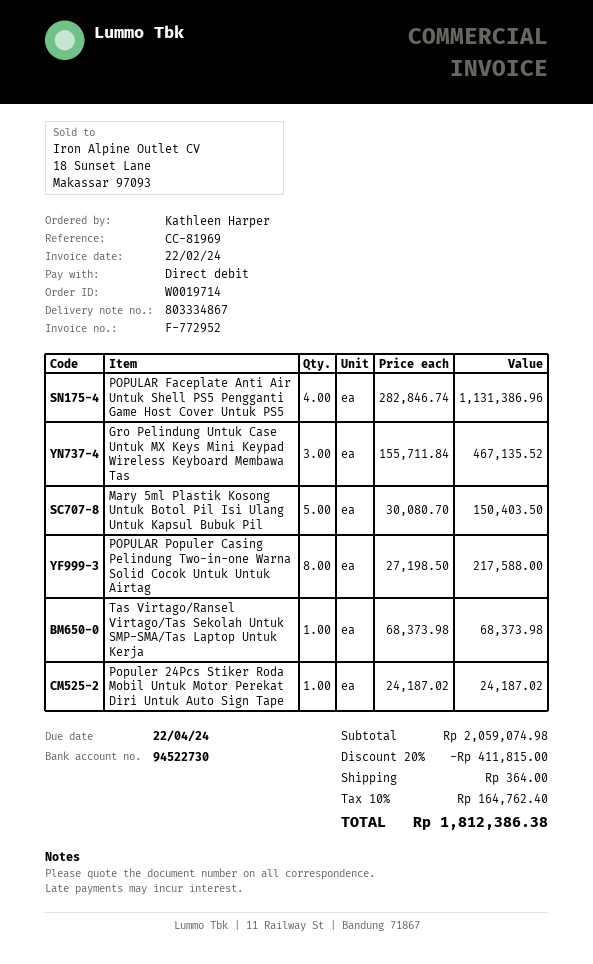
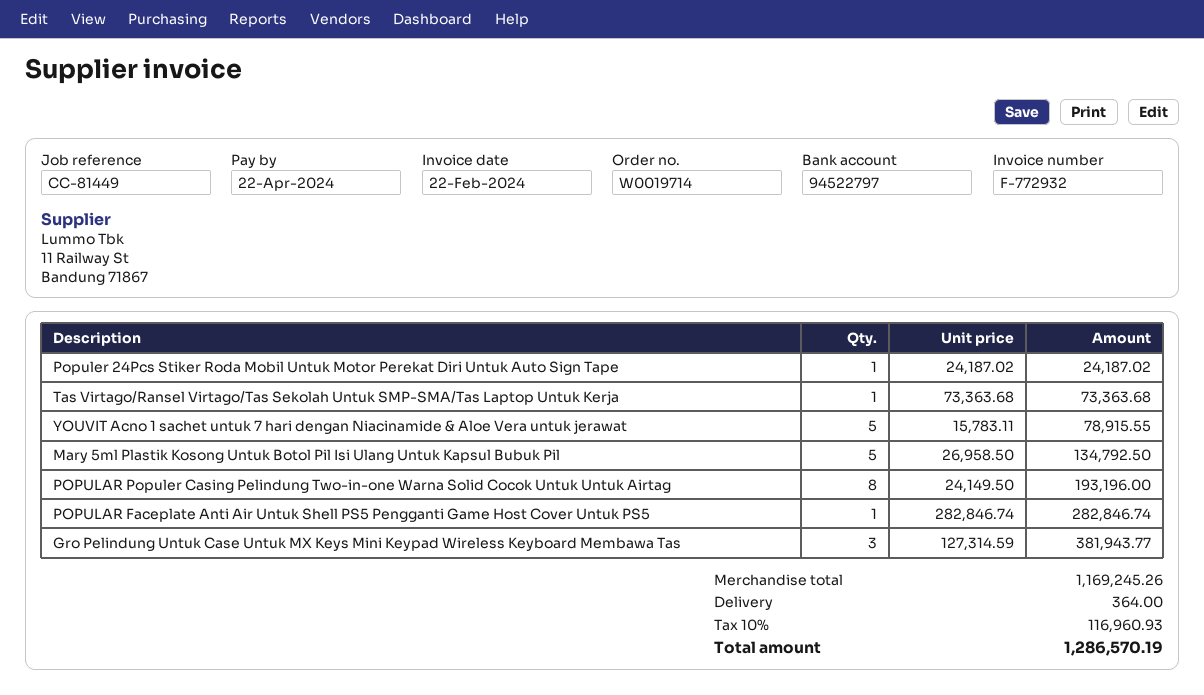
invoice number: F-772952 -> F-772932
reference: CC-81969 -> CC-81449
bank account: 94522730 -> 94522797
POPULAR Faceplate Anti Air Untuk Shell PS5 Pengganti Game Host Cover Untuk PS5: 4 x 282846.74 = 1131386.96 -> 1 x 282846.74 = 282846.74
Gro Pelindung Untuk Case Untuk MX Keys Mini Keypad Wireless Keyboard Membawa Tas: 3 x 155711.84 = 467135.52 -> 3 x 127314.59 = 381943.77
Mary 5ml Plastik Kosong Untuk Botol Pil Isi Ulang Untuk Kapsul Bubuk Pil: 5 x 30080.70 = 150403.50 -> 5 x 26958.50 = 134792.50
POPULAR Populer Casing Pelindung Two-in-one Warna Solid Cocok Untuk Untuk Airtag: 8 x 27198.50 = 217588.00 -> 8 x 24149.50 = 193196.00
Tas Virtago/Ransel Virtago/Tas Sekolah Untuk SMP-SMA/Tas Laptop Untuk Kerja: 1 x 68373.98 = 68373.98 -> 1 x 73363.68 = 73363.68
YOUVIT Acno 1 sachet untuk 7 hari dengan Niacinamide & Aloe Vera untuk jerawat: none -> 5 x 15783.11 = 78915.55
subtotal: 2059074.98 -> 1169245.26
discount: 20% = 411815.00 -> none
tax: 10% = 164762.40 -> 10% = 116960.93
total: 1812386.38 -> 1286570.19

